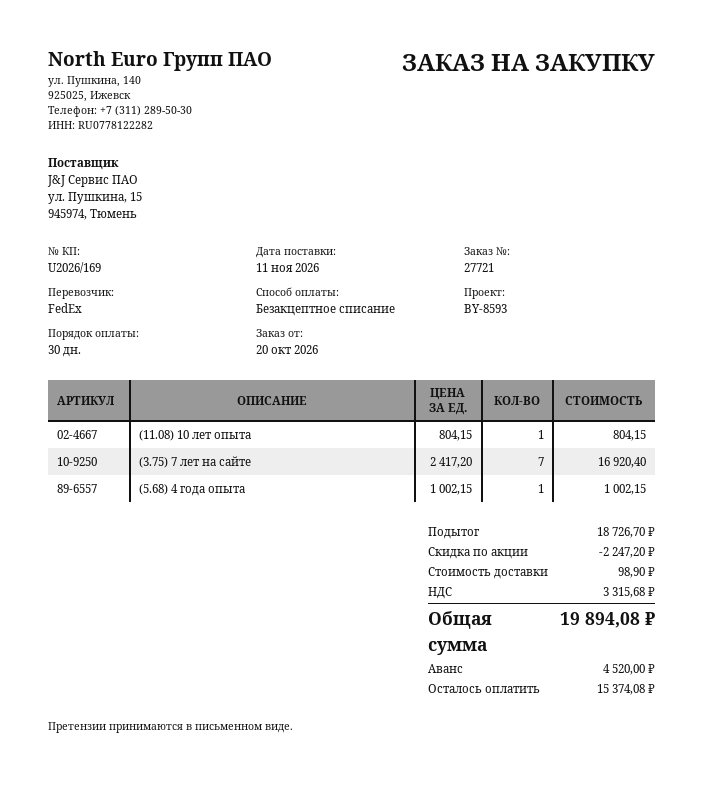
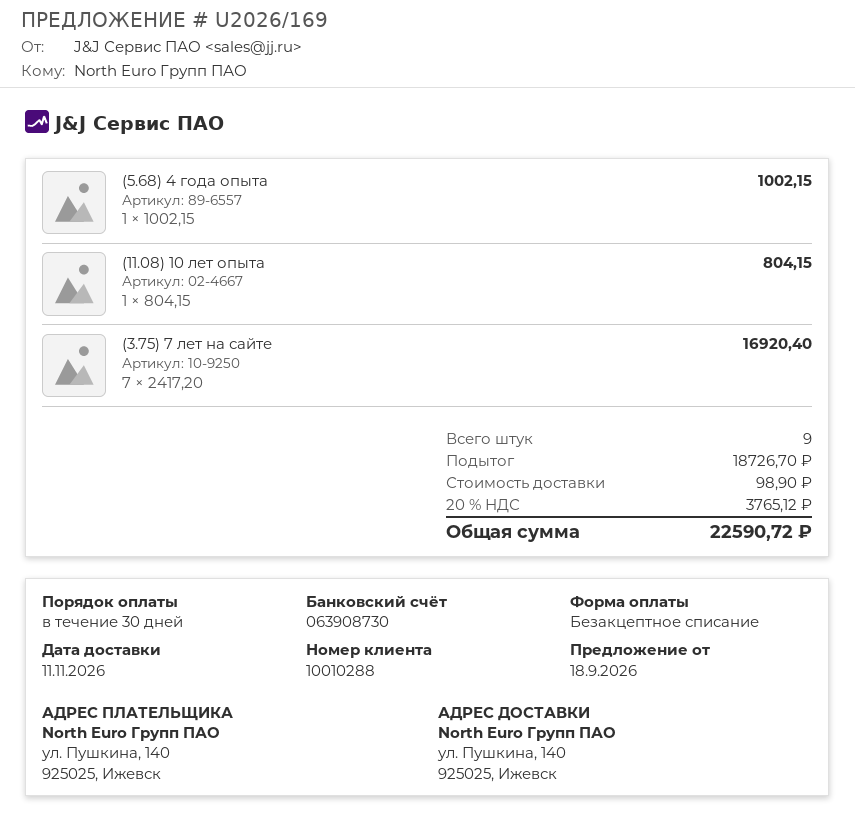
discount: 2247.20 -> none
tax: 3315.68 -> 3765.12
total: 19894.08 -> 22590.72

